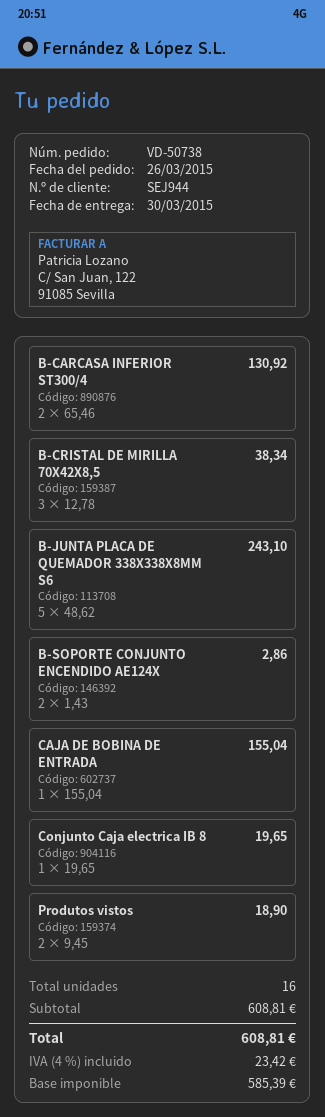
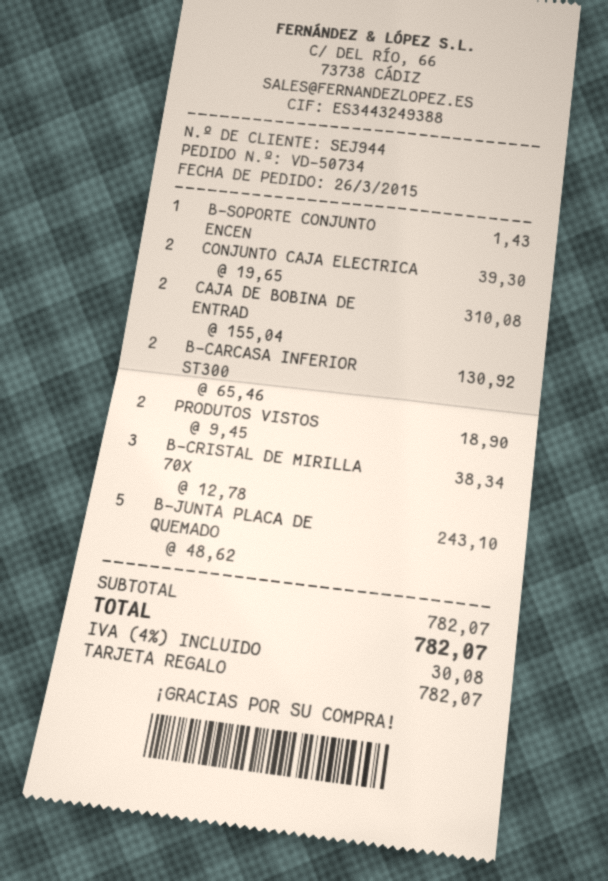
order number: VD-50738 -> VD-50734
B-SOPORTE CONJUNTO ENCENDIDO AE124X: 2 x 1.43 = 2.86 -> 1 x 1.43 = 1.43
CAJA DE BOBINA DE ENTRADA: 1 x 155.04 = 155.04 -> 2 x 155.04 = 310.08
Conjunto Caja electrica IB 8: 1 x 19.65 = 19.65 -> 2 x 19.65 = 39.30
subtotal: 608.81 -> 782.07
tax: 4% = 23.42 -> 4% = 30.08
total: 608.81 -> 782.07

